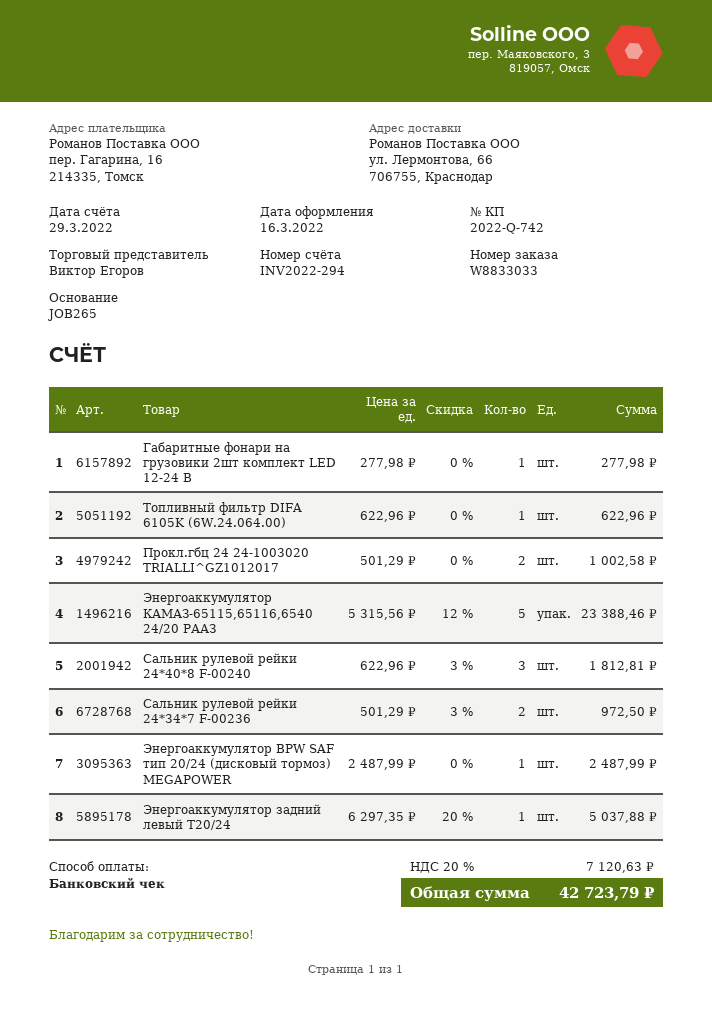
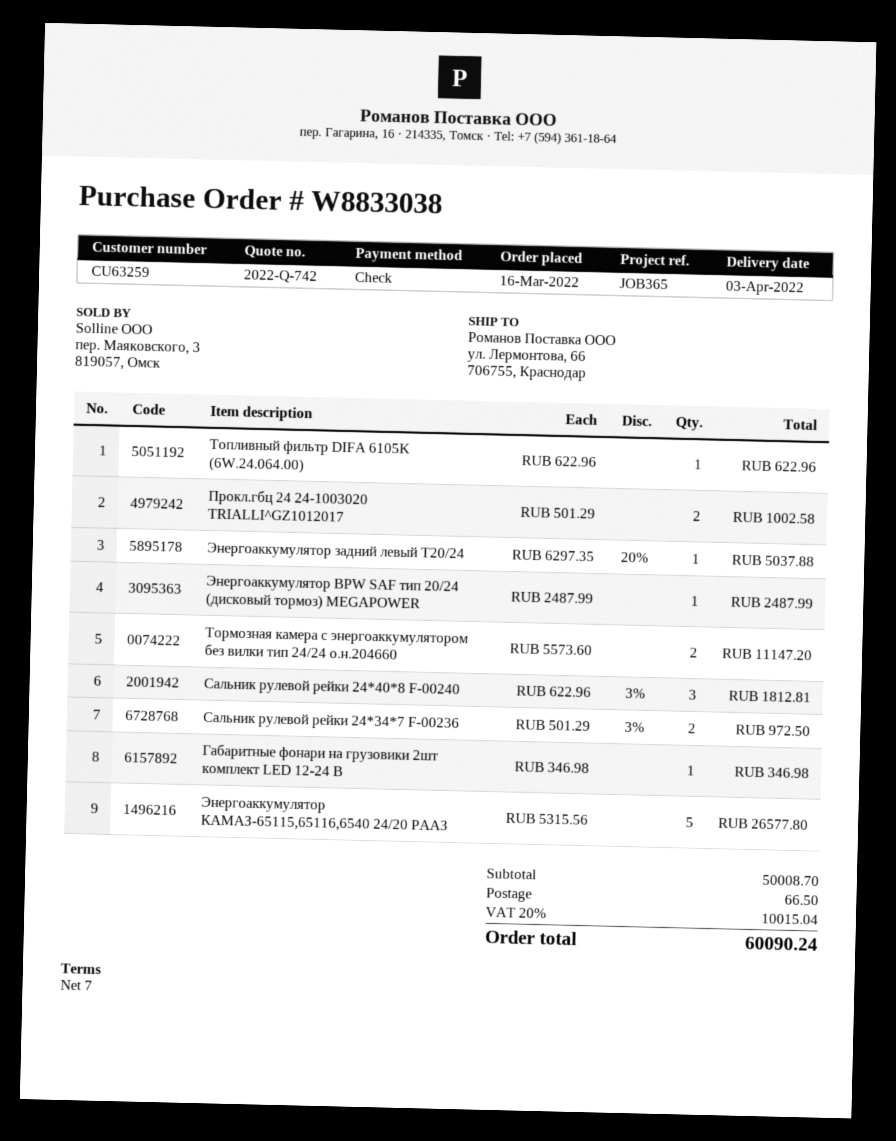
order number: W8833033 -> W8833038
reference: JOB265 -> JOB365
Габаритные фонари на грузовики 2шт комплект LED 12-24 В: 1 x 277.98 = 277.98 -> 1 x 346.98 = 346.98
Энергоаккумулятор КАМАЗ-65115,65116,6540 24/20 РААЗ: 5 x 5315.56 - 12% = 23388.46 -> 5 x 5315.56 = 26577.80
Тормозная камера с энергоаккумулятором без вилки тип 24/24 о.н.204660: none -> 2 x 5573.60 = 11147.20
shipping: none -> 66.50
tax: 20% = 7120.63 -> 20% = 10015.04
total: 42723.79 -> 60090.24

